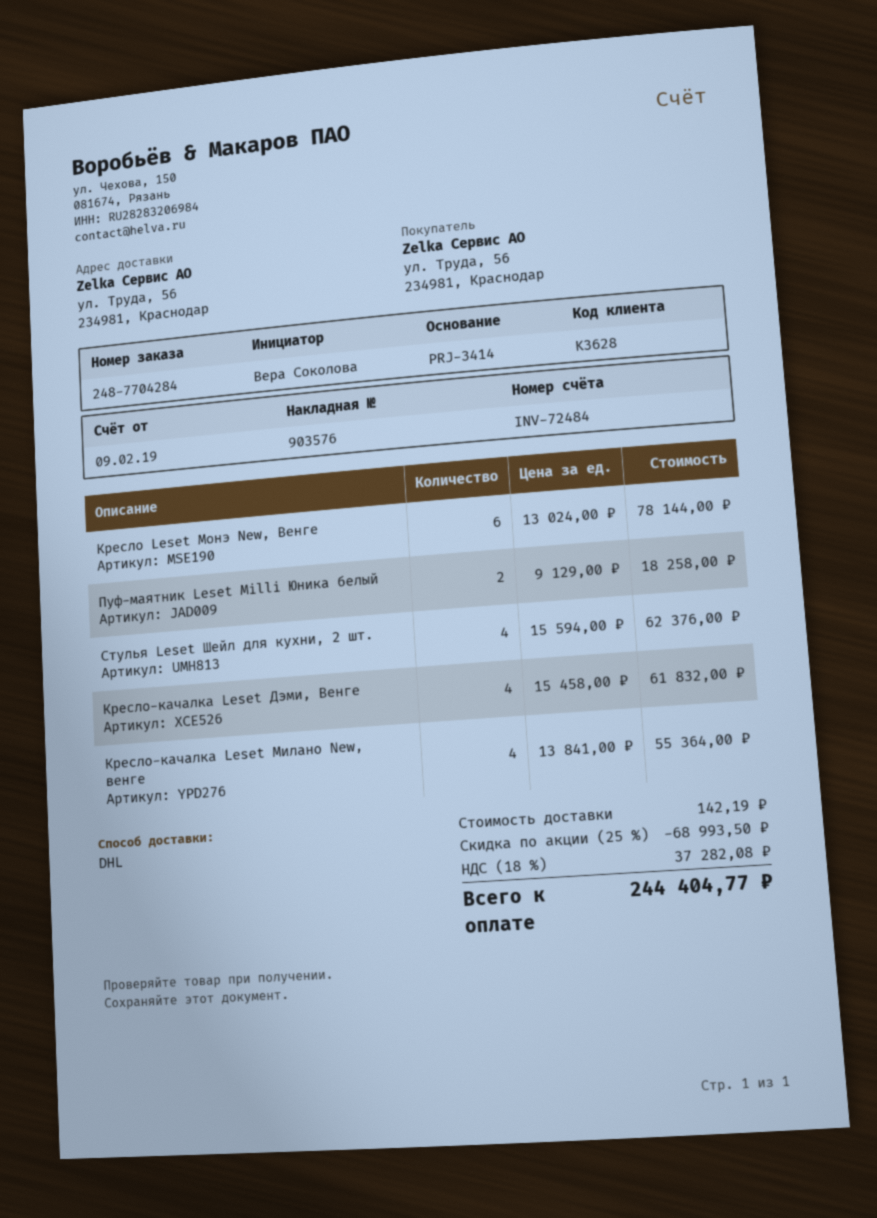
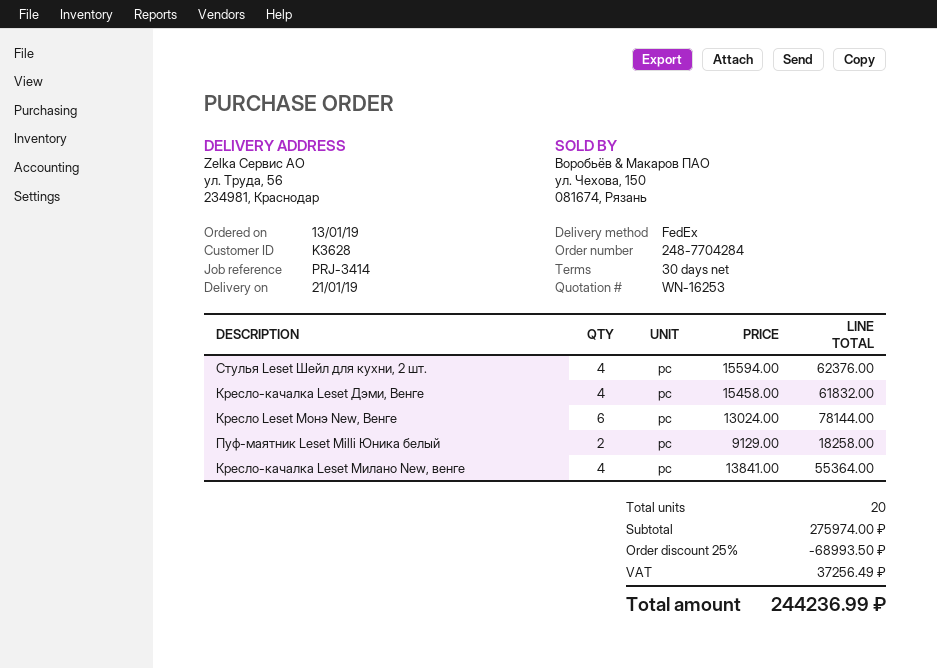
shipping method: DHL -> FedEx
shipping: 142.19 -> none
tax: 37282.08 -> 37256.49
total: 244404.77 -> 244236.99

